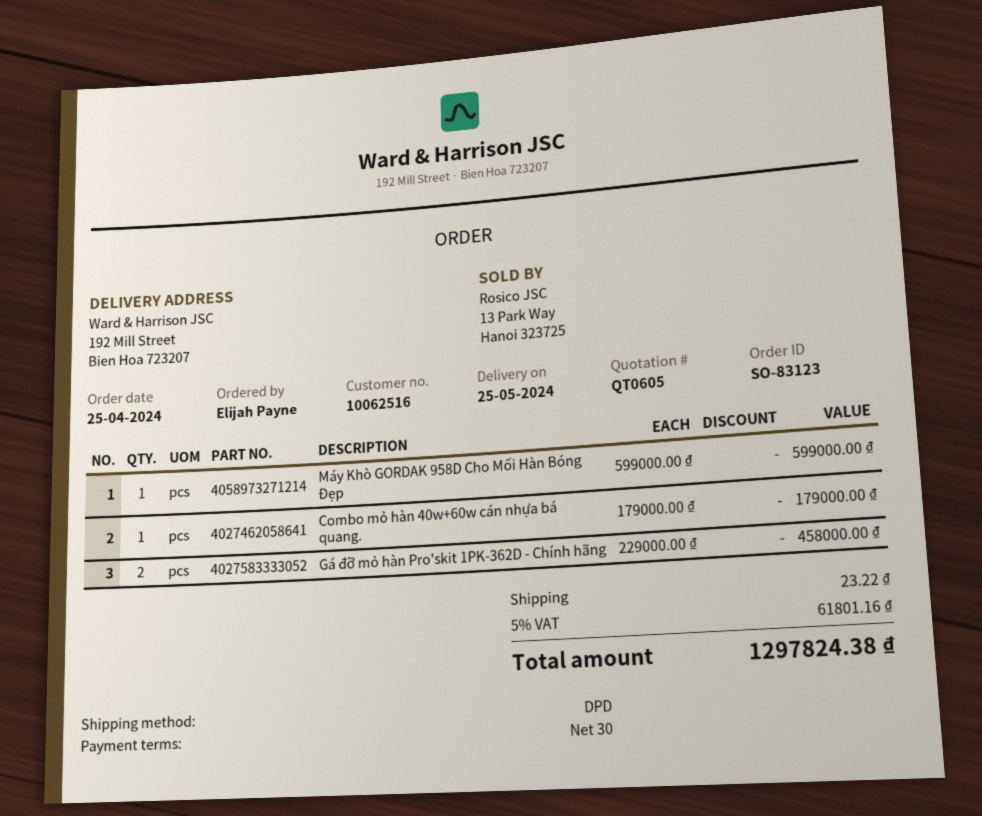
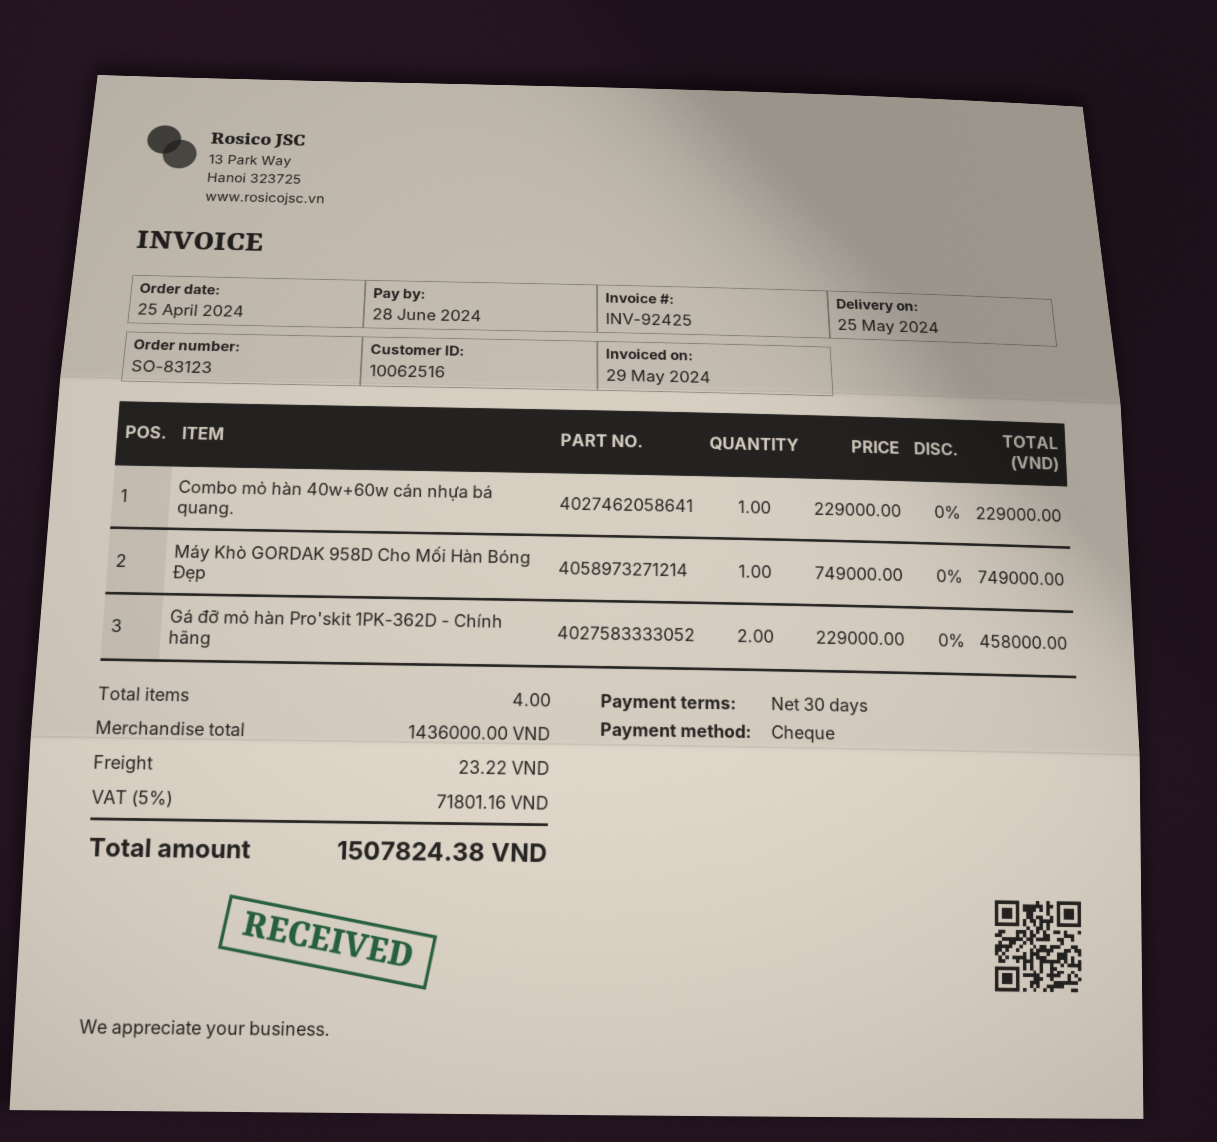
Máy Khò GORDAK 958D Cho Mối Hàn Bóng Đẹp: 1 x 599000.00 = 599000.00 -> 1 x 749000.00 = 749000.00
Combo mỏ hàn 40w+60w cán nhựa bá quang.: 1 x 179000.00 = 179000.00 -> 1 x 229000.00 = 229000.00
tax: 5% = 61801.16 -> 5% = 71801.16
total: 1297824.38 -> 1507824.38

